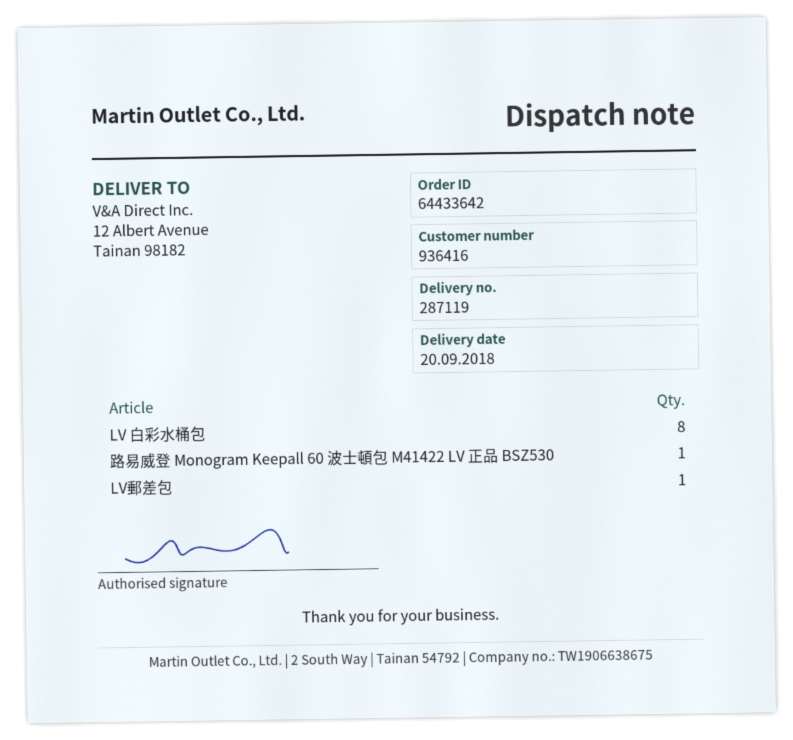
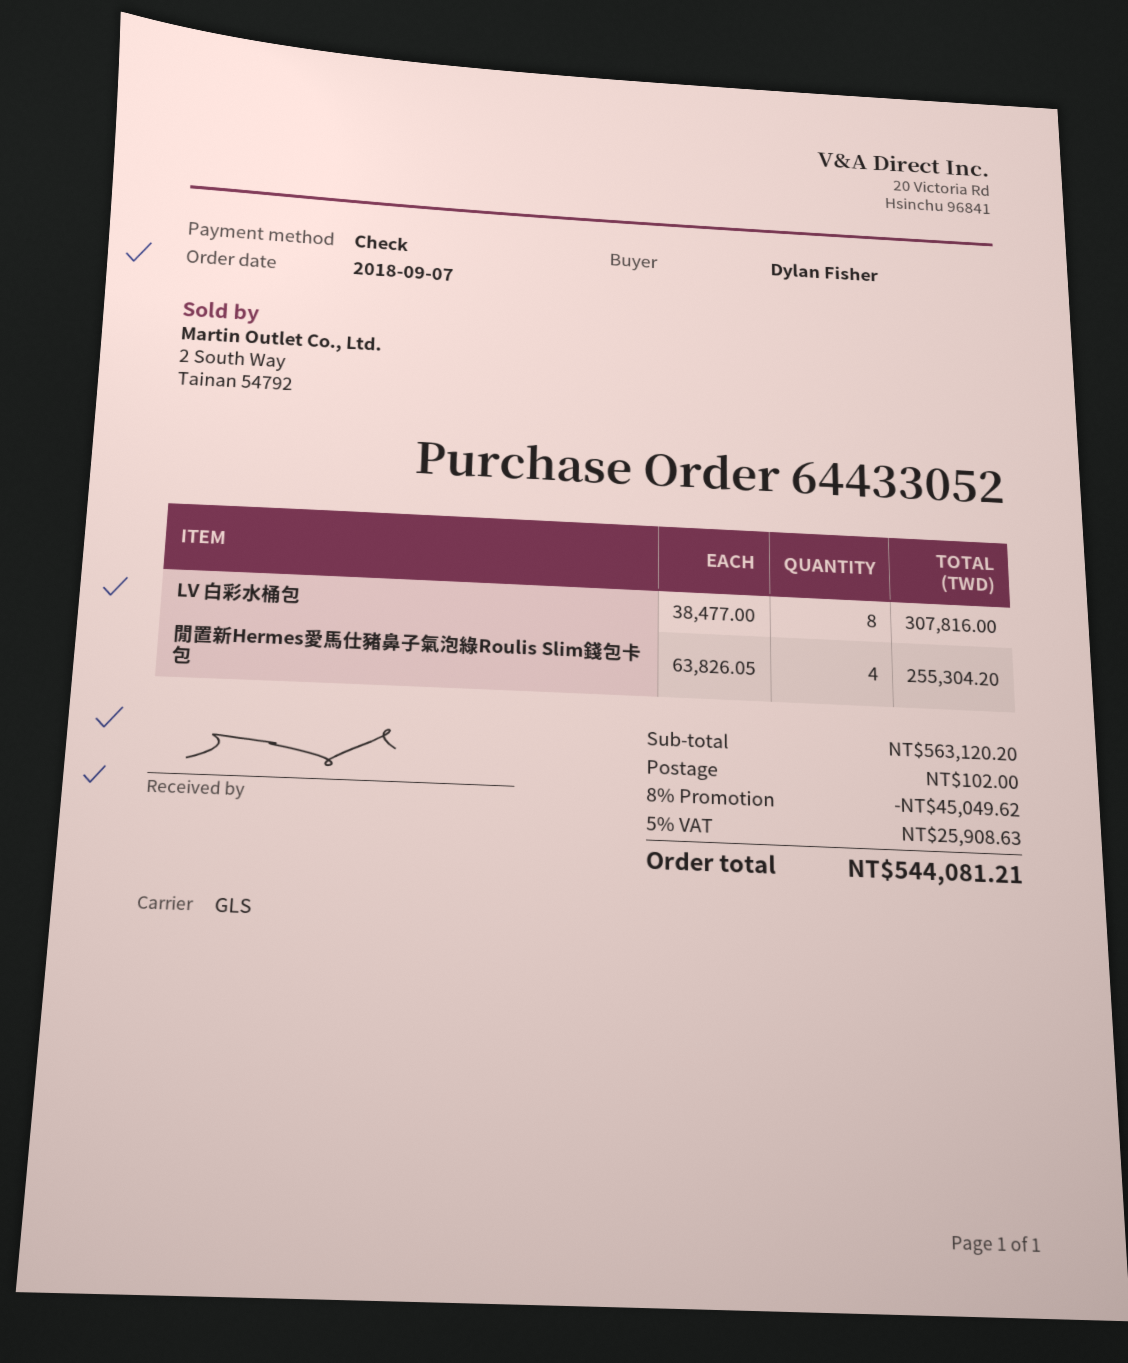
order number: 64433642 -> 64433052
路易威登 Monogram Keepall 60 波士頓包 M41422 LV 正品 BSZ530: 1 -> none
LV郵差包: 1 -> none
閒置新Hermes愛馬仕豬鼻子氣泡綠Roulis Slim錢包卡包: none -> 4

